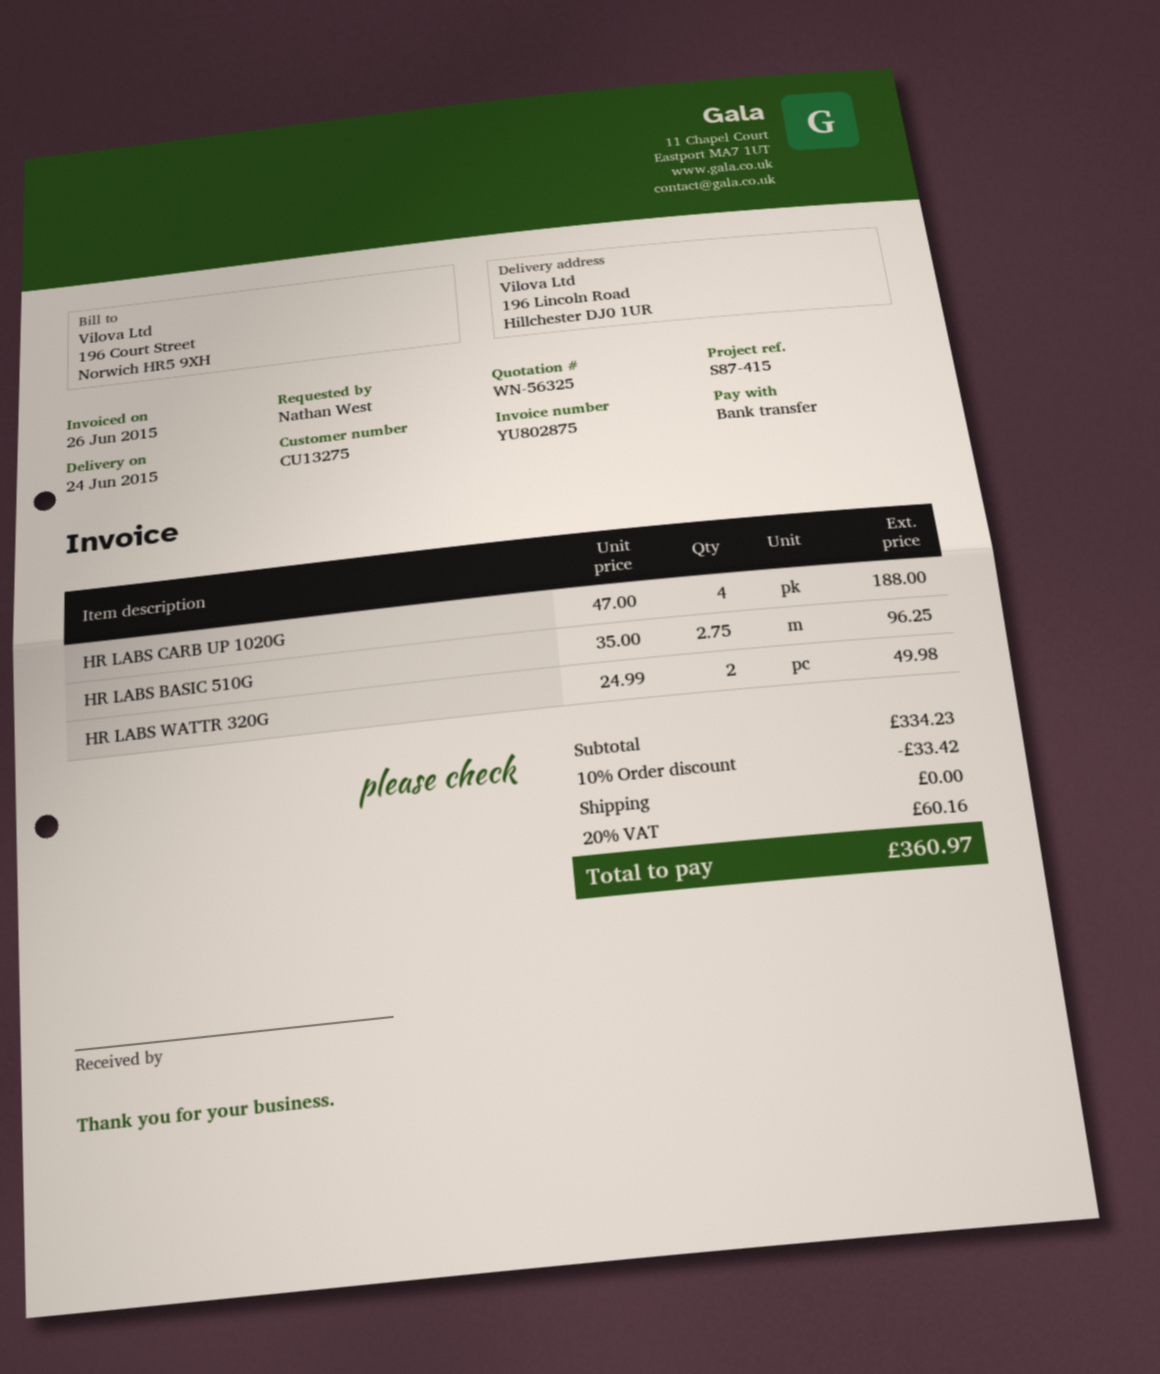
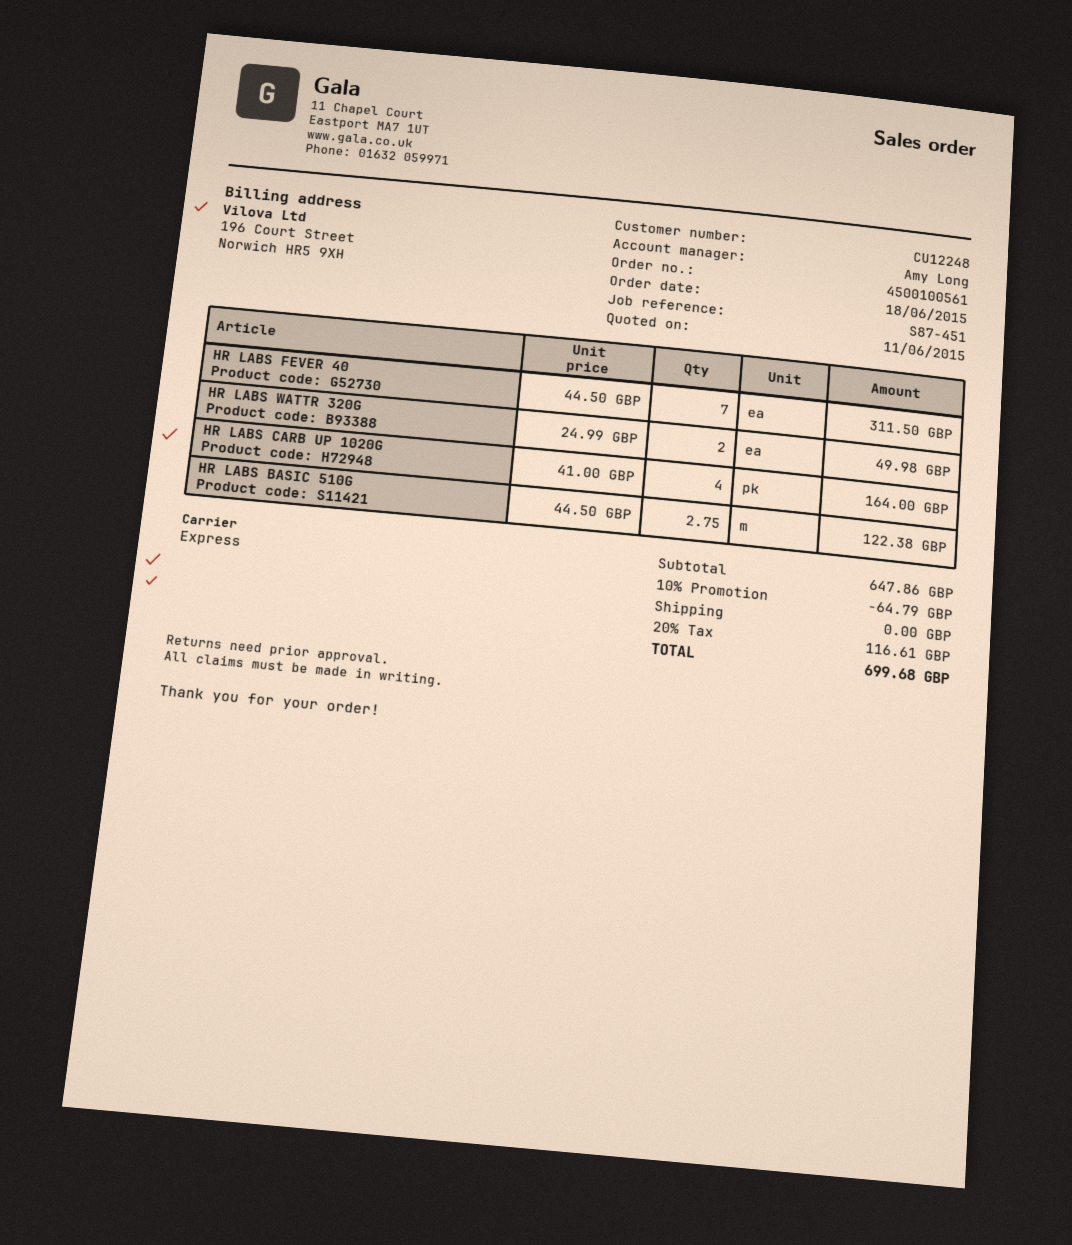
customer number: CU13275 -> CU12248
reference: S87-415 -> S87-451
HR LABS CARB UP 1020G: 4 x 47.00 = 188.00 -> 4 x 41.00 = 164.00
HR LABS BASIC 510G: 2.75 x 35.00 = 96.25 -> 2.75 x 44.50 = 122.38
HR LABS FEVER 40: none -> 7 x 44.50 = 311.50
subtotal: 334.23 -> 647.86
discount: 10% = 33.42 -> 10% = 64.79
tax: 20% = 60.16 -> 20% = 116.61
total: 360.97 -> 699.68

